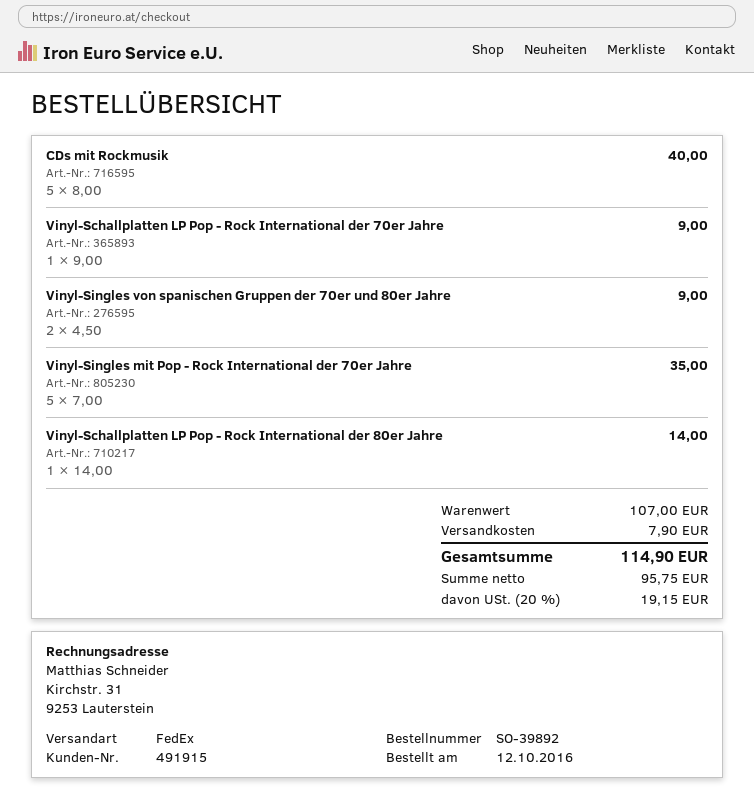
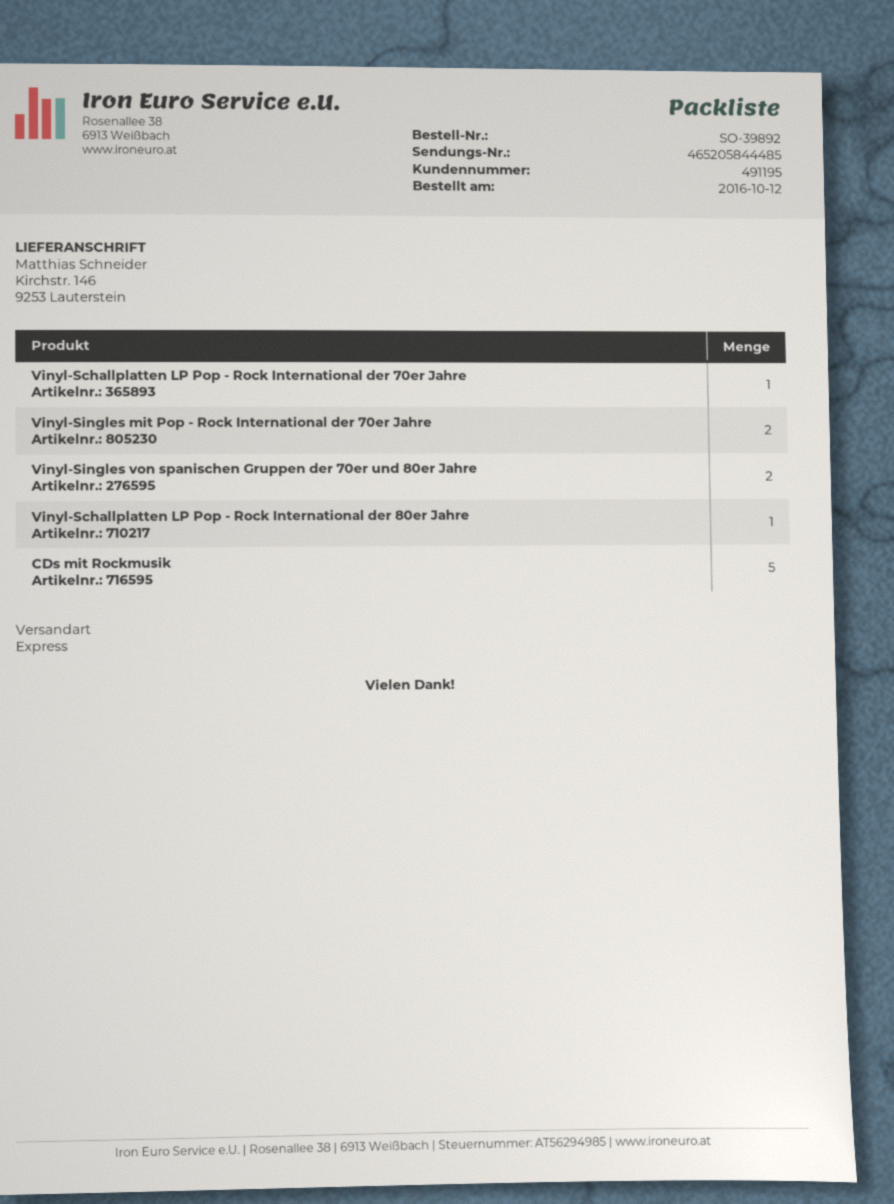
customer number: 491915 -> 491195
shipping method: FedEx -> express
Vinyl-Singles mit Pop - Rock International der 70er Jahre: 5 -> 2

